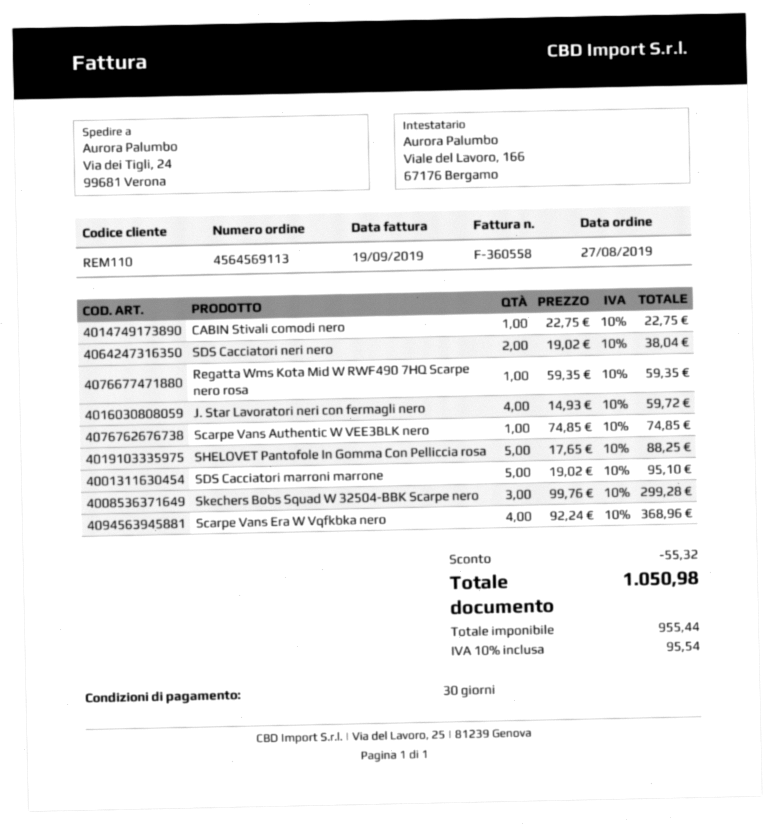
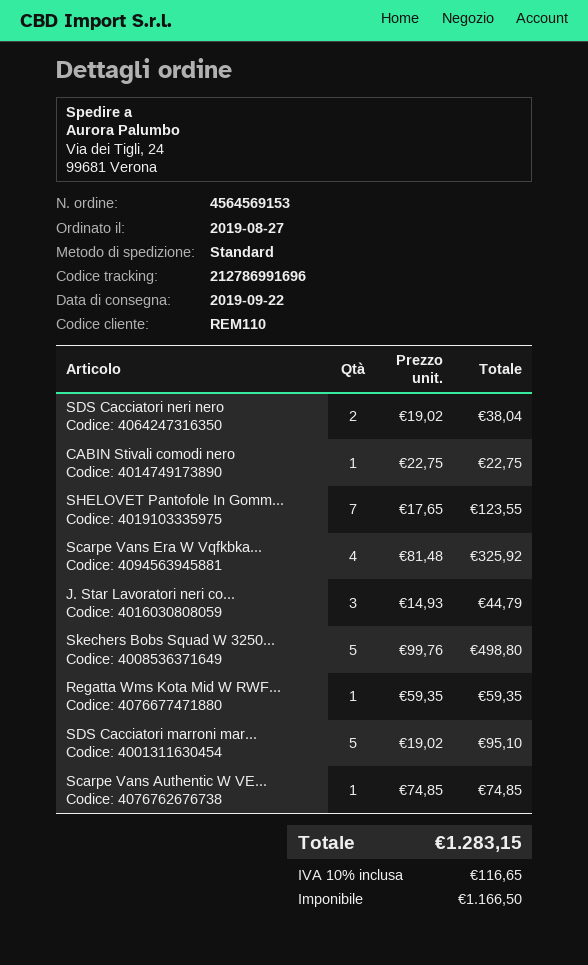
order number: 4564569113 -> 4564569153
J. Star Lavoratori neri con fermagli nero: 4 x 14.93 = 59.72 -> 3 x 14.93 = 44.79
SHELOVET Pantofole In Gomma Con Pelliccia rosa: 5 x 17.65 = 88.25 -> 7 x 17.65 = 123.55
Skechers Bobs Squad W 32504-BBK Scarpe nero: 3 x 99.76 = 299.28 -> 5 x 99.76 = 498.80
Scarpe Vans Era W Vqfkbka nero: 4 x 92.24 = 368.96 -> 4 x 81.48 = 325.92
discount: 55.32 -> none
net: 955.44 -> 1166.50
tax: 10% = 95.54 -> 10% = 116.65
total: 1050.98 -> 1283.15

